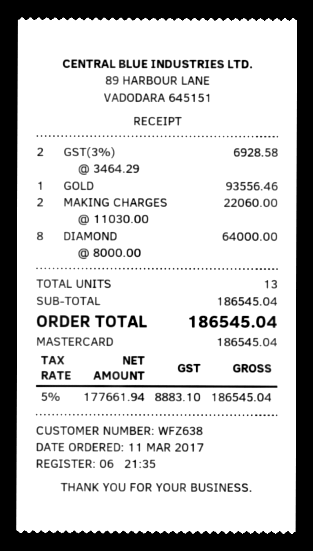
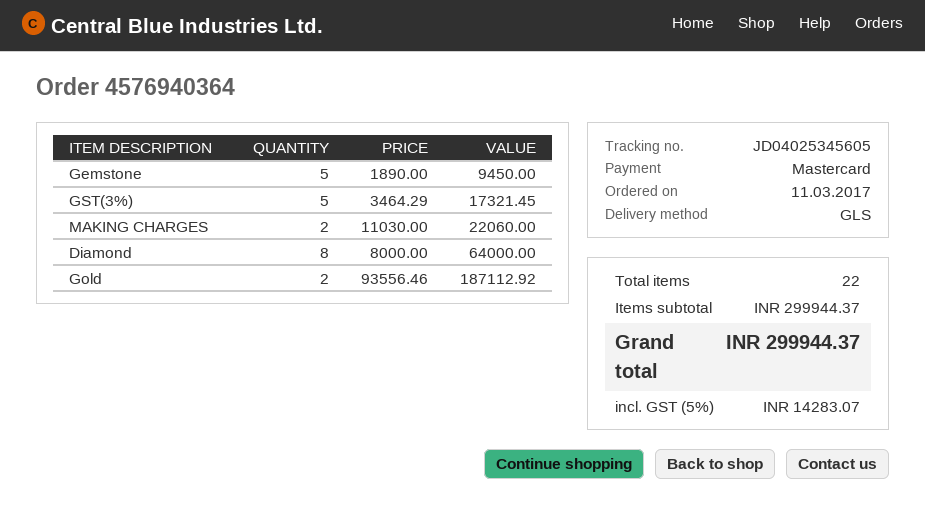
GST(3%): 2 x 3464.29 = 6928.58 -> 5 x 3464.29 = 17321.45
GOLD: 1 x 93556.46 = 93556.46 -> 2 x 93556.46 = 187112.92
Gemstone: none -> 5 x 1890.00 = 9450.00
total quantity: 13 -> 22
subtotal: 186545.04 -> 299944.37
tax: 5% = 8883.10 -> 5% = 14283.07
total: 186545.04 -> 299944.37

